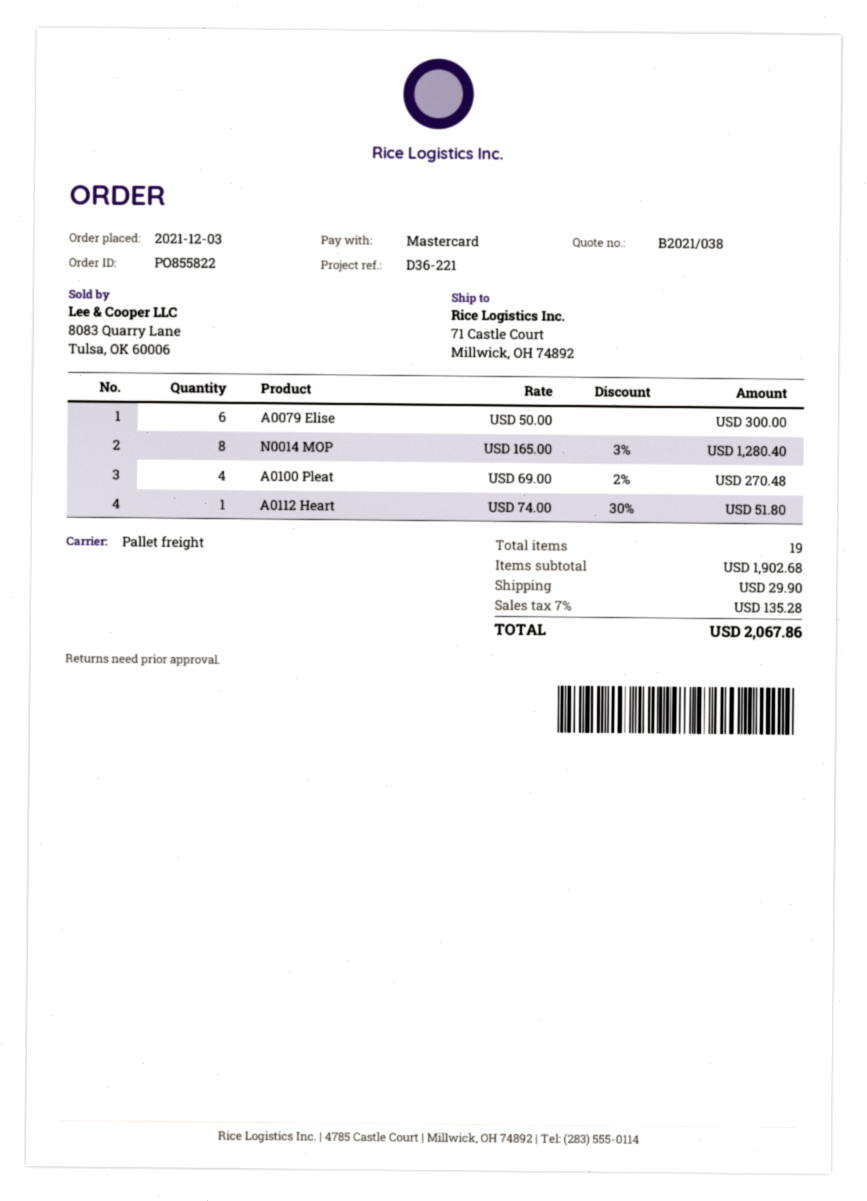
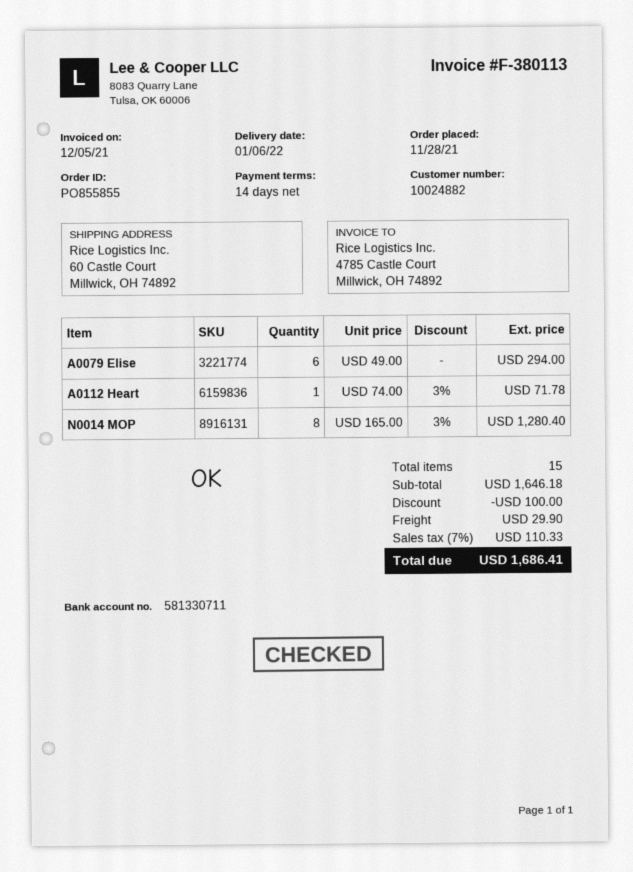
order number: PO855822 -> PO855855
order date: 2021-12-03 -> 2021-11-28
ship to: 71 Castle Court, Millwick, OH 74892 -> 60 Castle Court, Millwick, OH 74892
A0079 Elise: 6 x 50.00 = 300.00 -> 6 x 49.00 = 294.00
A0100 Pleat: 4 x 69.00 - 2% = 270.48 -> none
A0112 Heart: 1 x 74.00 - 30% = 51.80 -> 1 x 74.00 - 3% = 71.78
total quantity: 19 -> 15
subtotal: 1902.68 -> 1646.18
discount: none -> 100.00
tax: 7% = 135.28 -> 7% = 110.33
total: 2067.86 -> 1686.41

